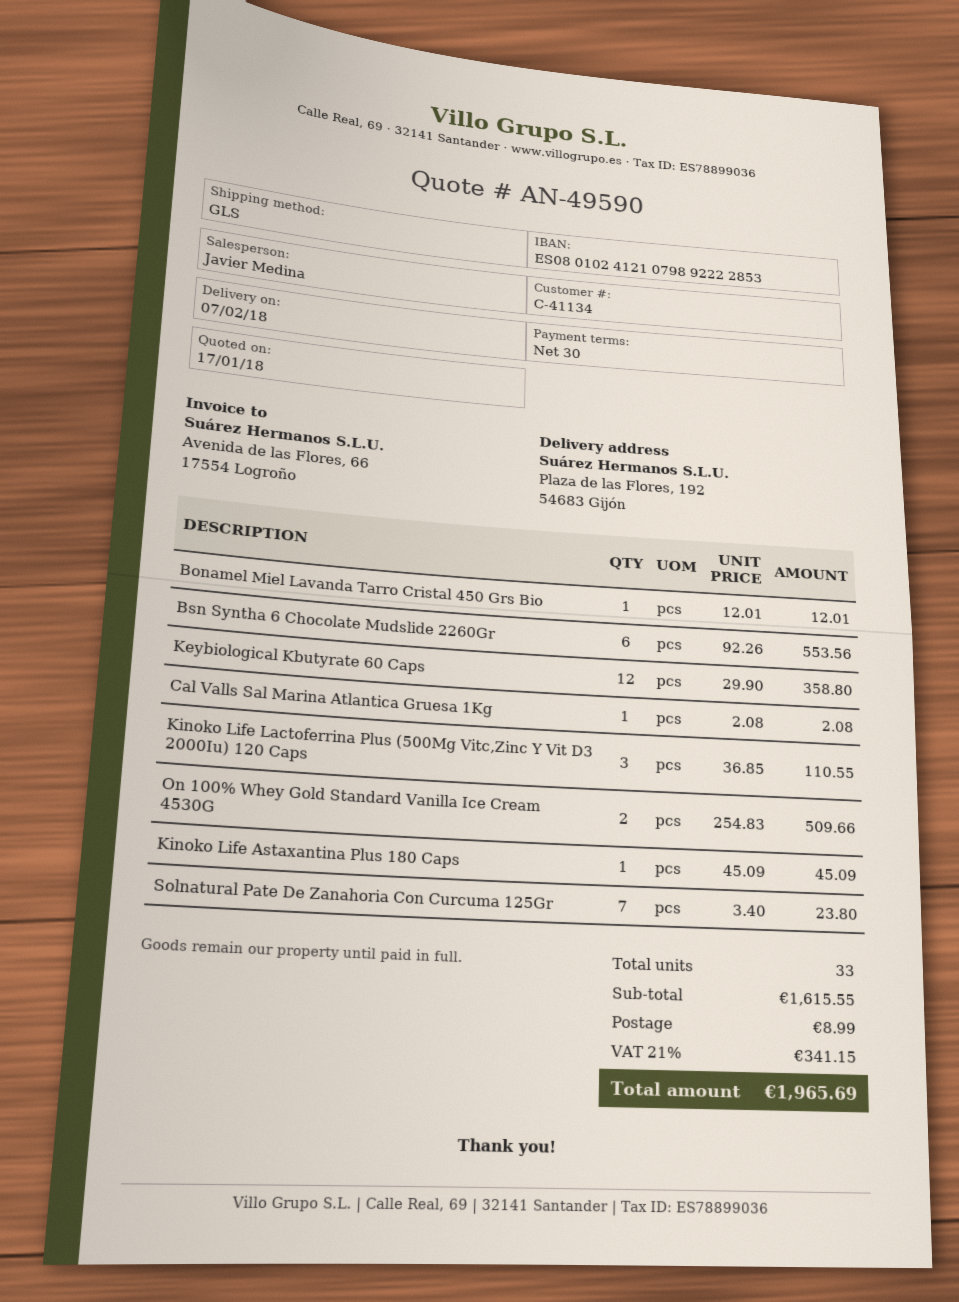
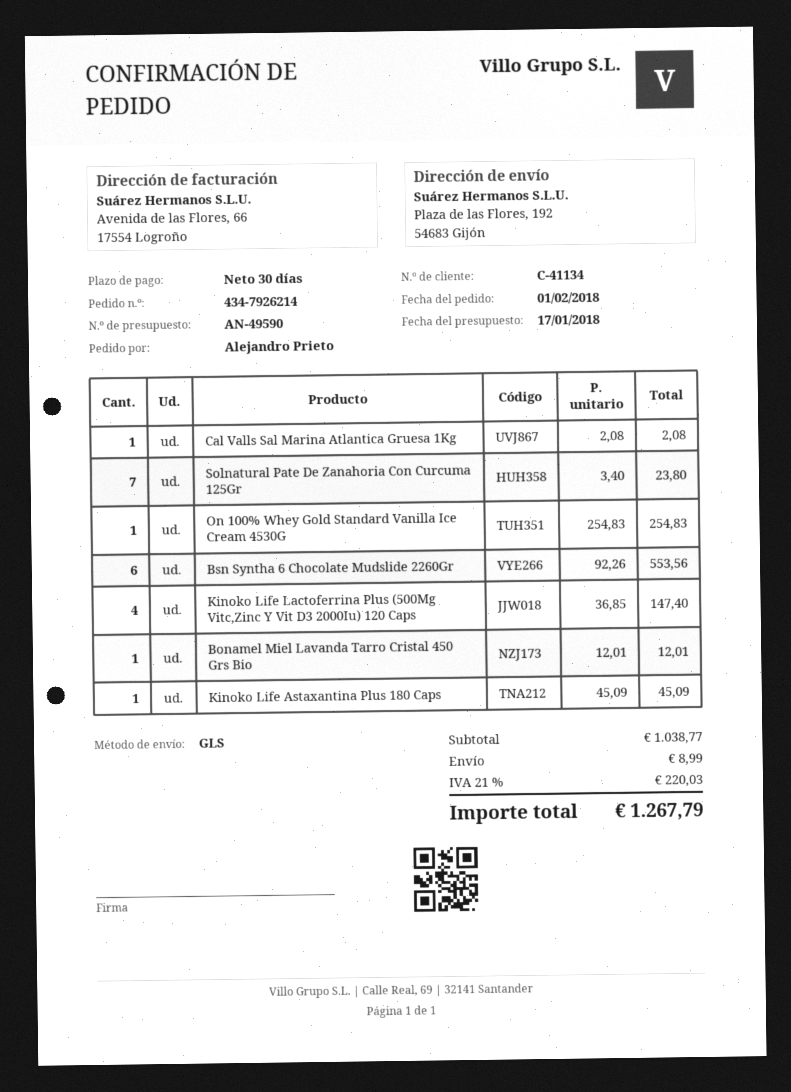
Keybiological Kbutyrate 60 Caps: 12 x 29.90 = 358.80 -> none
Kinoko Life Lactoferrina Plus (500Mg Vitc,Zinc Y Vit D3 2000Iu) 120 Caps: 3 x 36.85 = 110.55 -> 4 x 36.85 = 147.40
On 100% Whey Gold Standard Vanilla Ice Cream 4530G: 2 x 254.83 = 509.66 -> 1 x 254.83 = 254.83
subtotal: 1615.55 -> 1038.77
tax: 21% = 341.15 -> 21% = 220.03
total: 1965.69 -> 1267.79

